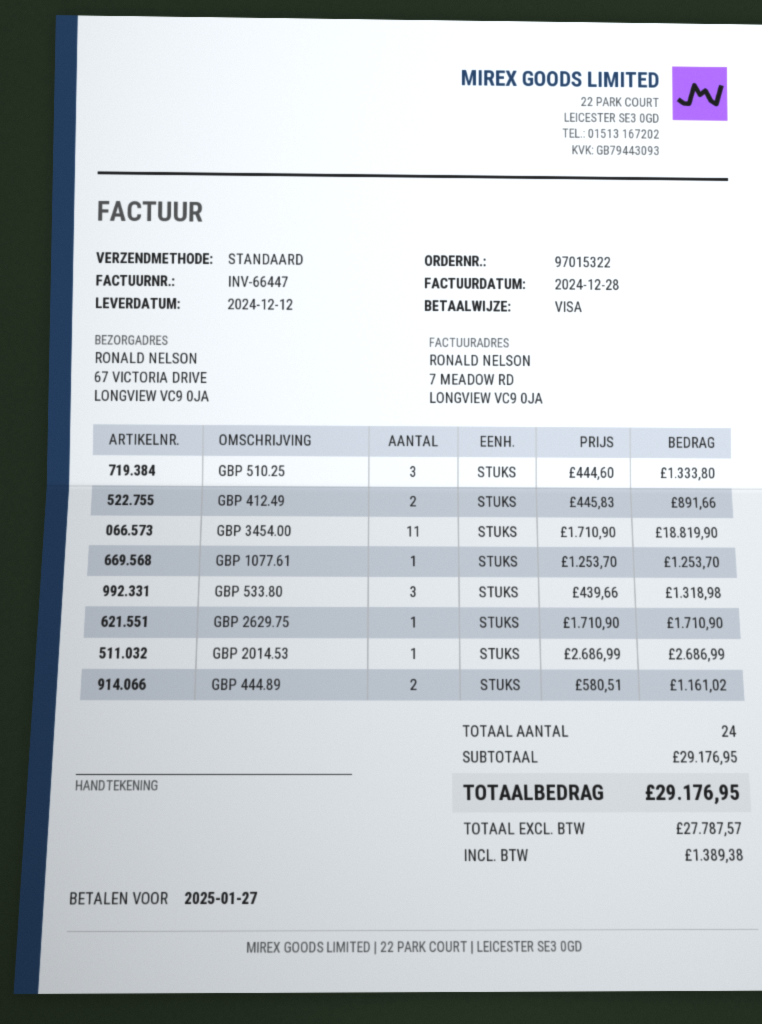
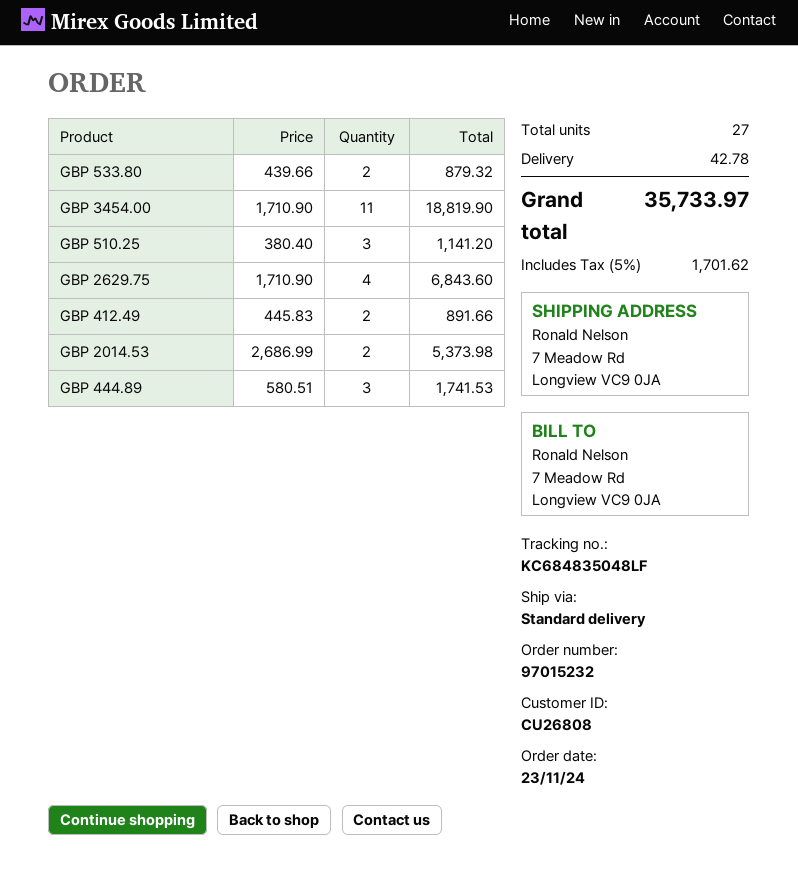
order number: 97015322 -> 97015232
ship to: 67 VICTORIA DRIVE, LONGVIEW VC9 0JA -> 7 Meadow Rd, Longview VC9 0JA
GBP 510.25: 3 x 444.60 = 1333.80 -> 3 x 380.40 = 1141.20
GBP 1077.61: 1 x 1253.70 = 1253.70 -> none
GBP 533.80: 3 x 439.66 = 1318.98 -> 2 x 439.66 = 879.32
GBP 2629.75: 1 x 1710.90 = 1710.90 -> 4 x 1710.90 = 6843.60
GBP 2014.53: 1 x 2686.99 = 2686.99 -> 2 x 2686.99 = 5373.98
GBP 444.89: 2 x 580.51 = 1161.02 -> 3 x 580.51 = 1741.53
total quantity: 24 -> 27
shipping: none -> 42.78
tax: 1389.38 -> 1701.62
total: 29176.95 -> 35733.97

